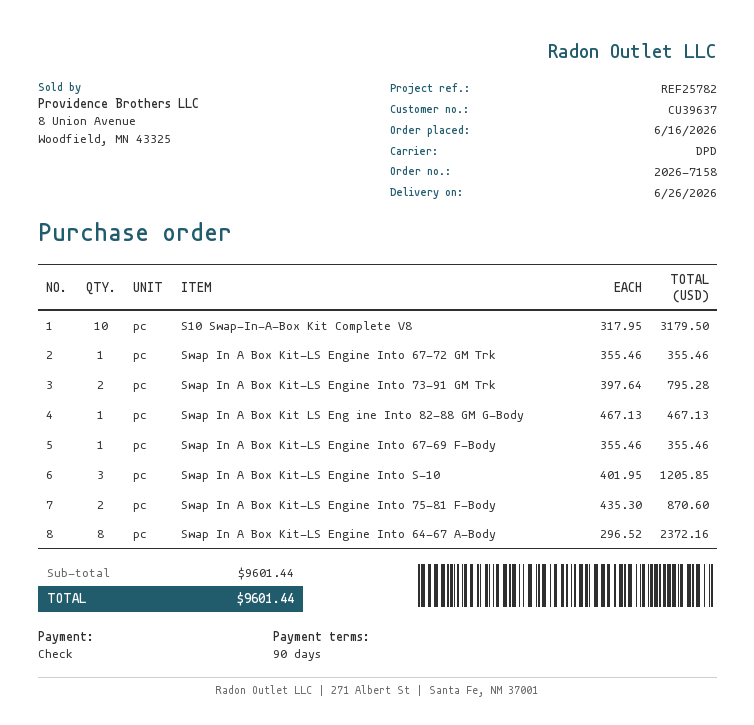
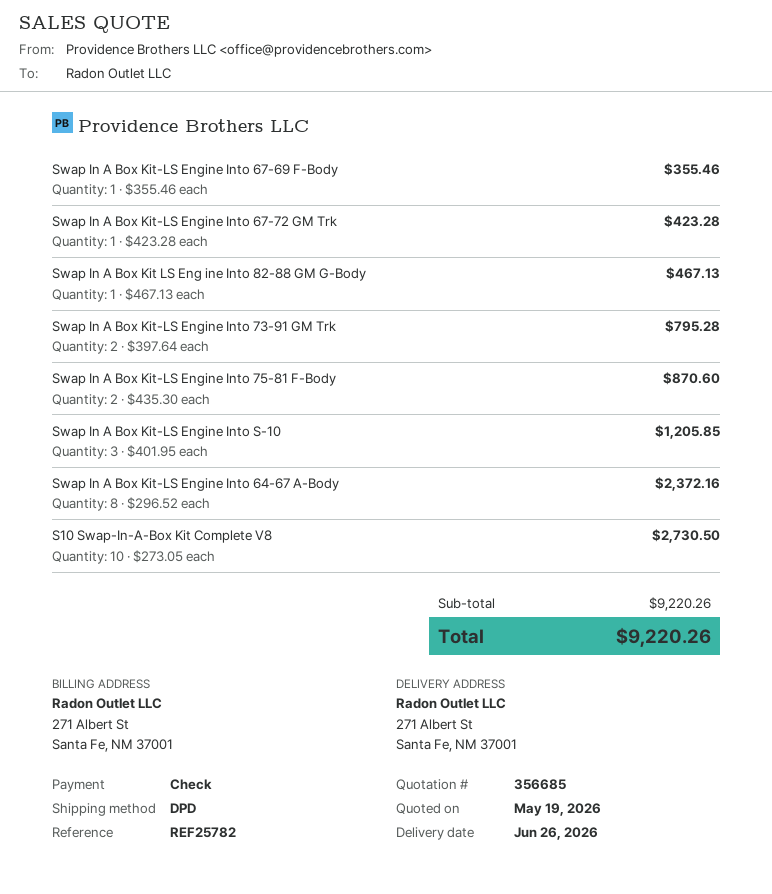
S10 Swap-In-A-Box Kit Complete V8: 10 x 317.95 = 3179.50 -> 10 x 273.05 = 2730.50
Swap In A Box Kit-LS Engine Into 67-72 GM Trk: 1 x 355.46 = 355.46 -> 1 x 423.28 = 423.28
subtotal: 9601.44 -> 9220.26
total: 9601.44 -> 9220.26

